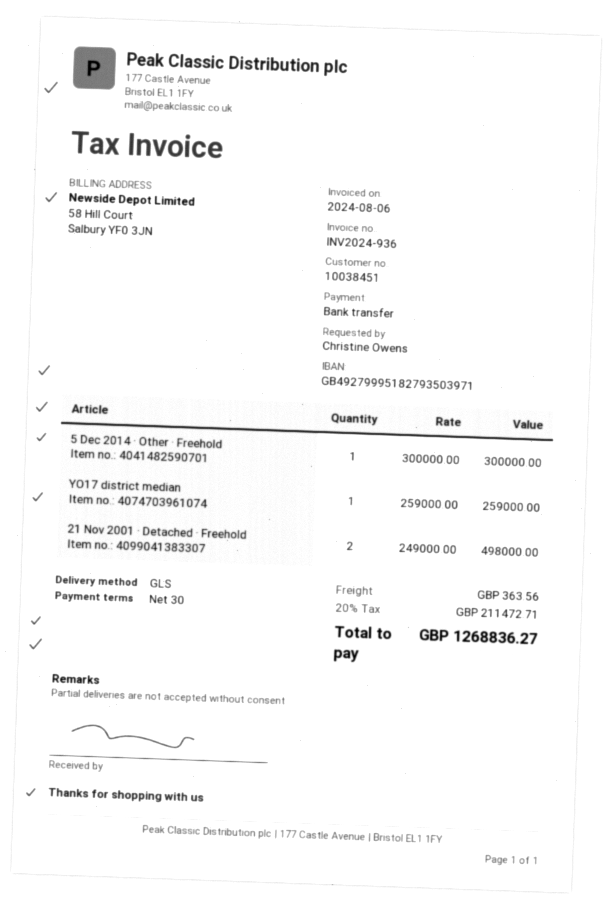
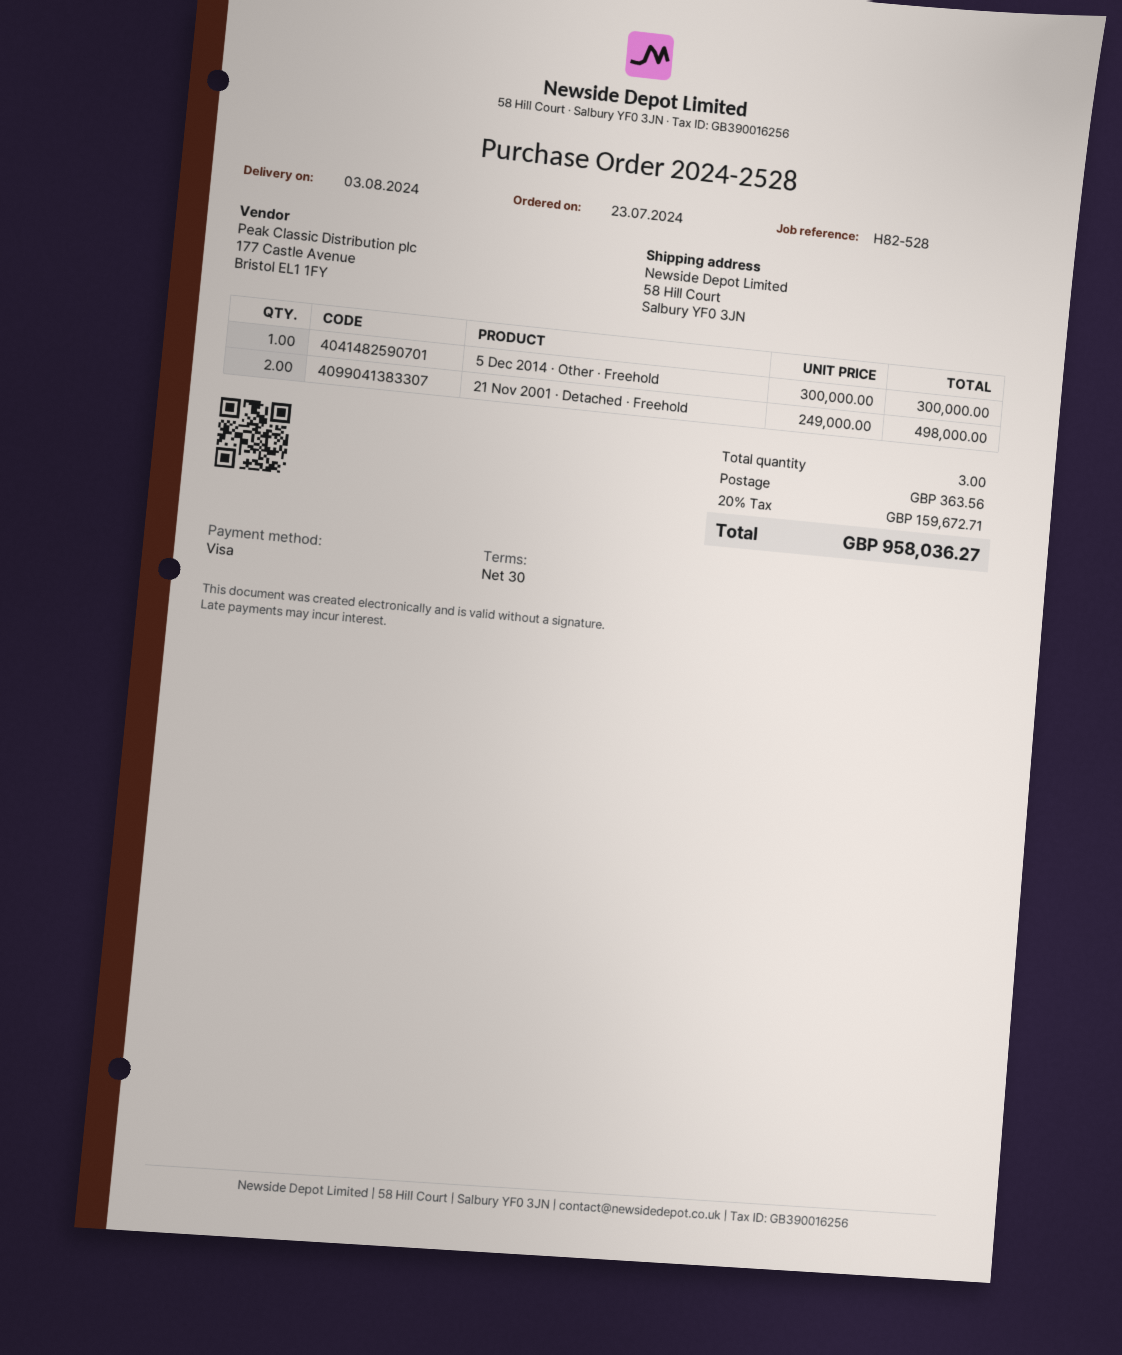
payment method: bank transfer -> Visa
YO17 district median: 1 x 259000.00 = 259000.00 -> none
tax: 20% = 211472.71 -> 20% = 159672.71
total: 1268836.27 -> 958036.27

